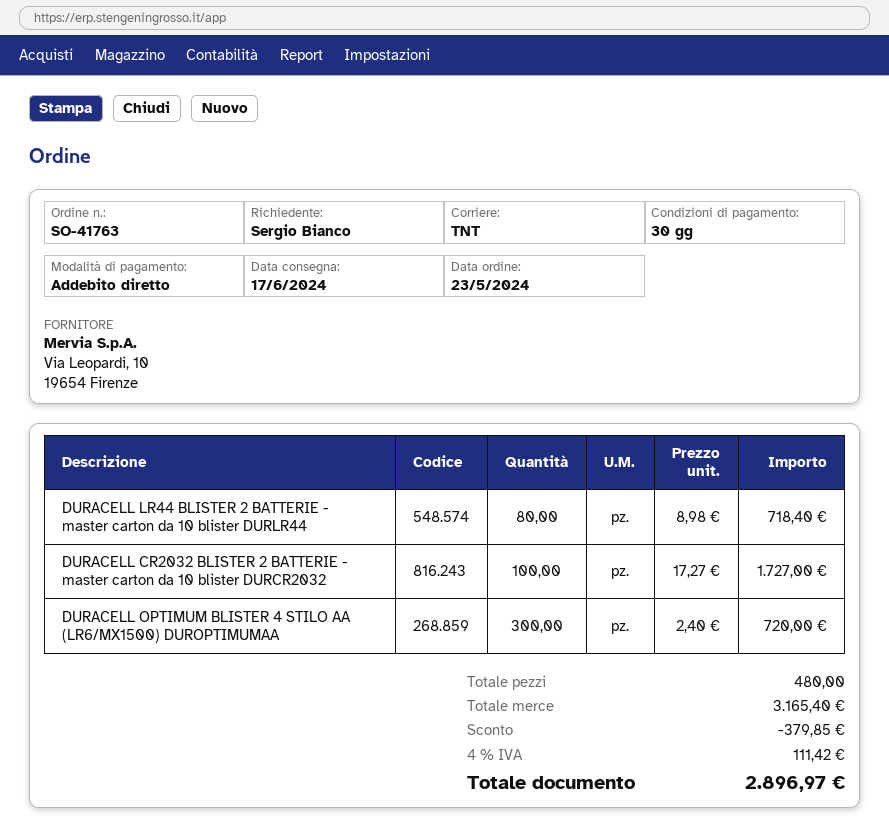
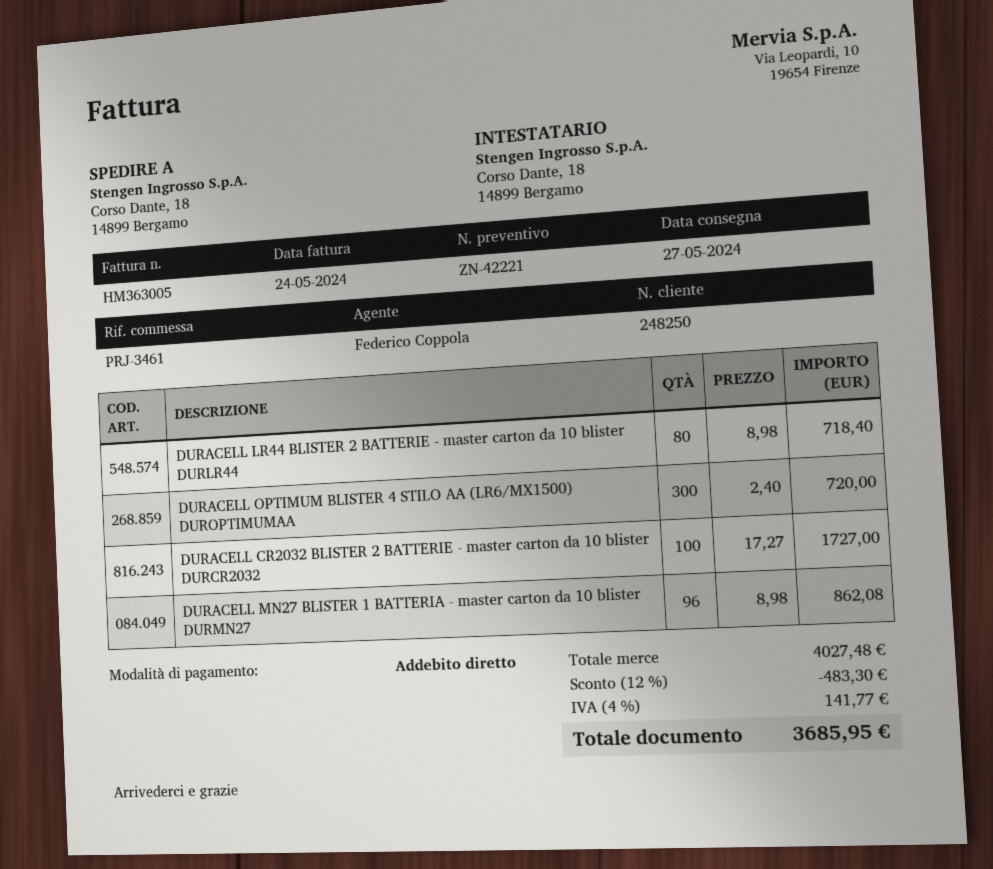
delivery date: 2024-06-17 -> 2024-05-27
DURACELL MN27 BLISTER 1 BATTERIA - master carton da 10 blister DURMN27: none -> 96 x 8.98 = 862.08
subtotal: 3165.40 -> 4027.48
discount: 379.85 -> 483.30
tax: 4% = 111.42 -> 4% = 141.77
total: 2896.97 -> 3685.95

